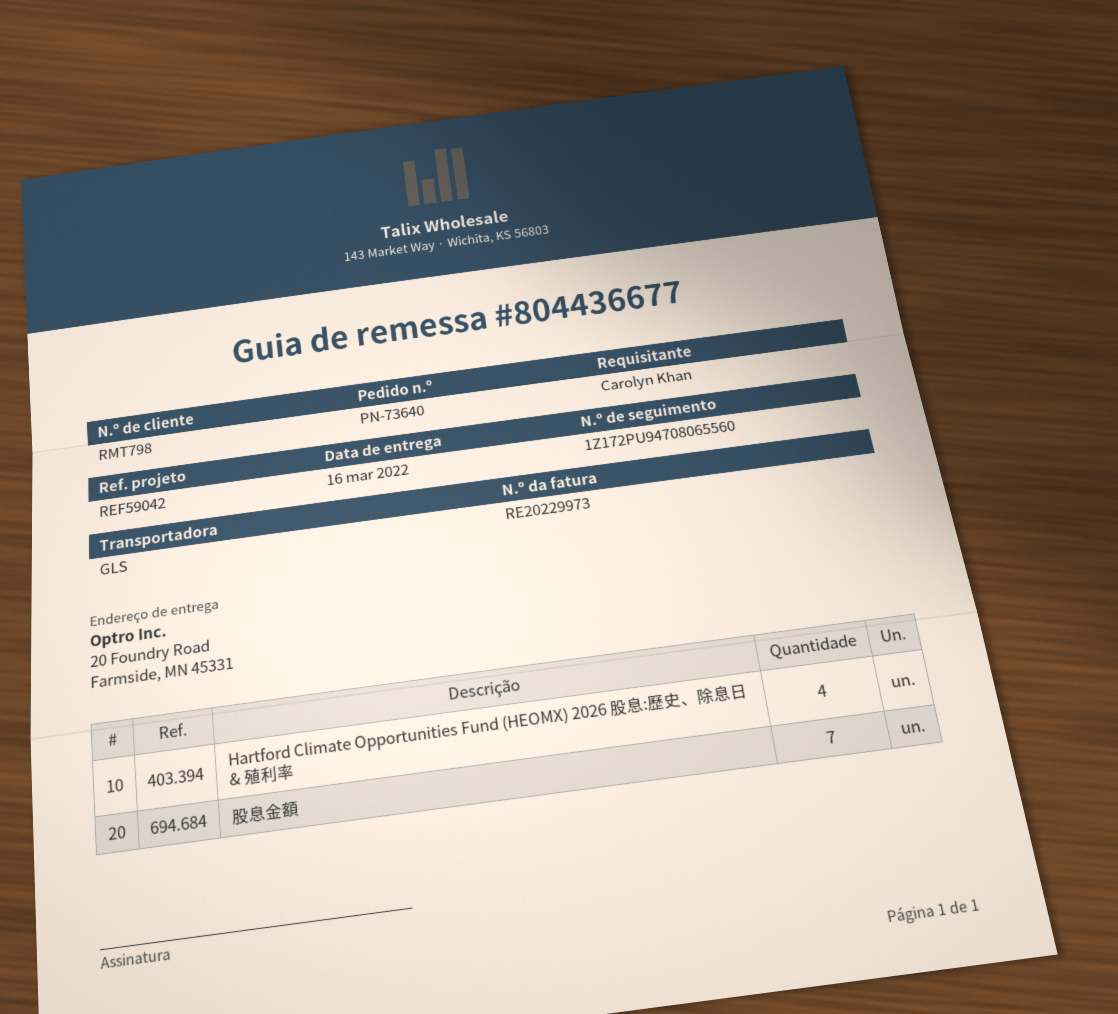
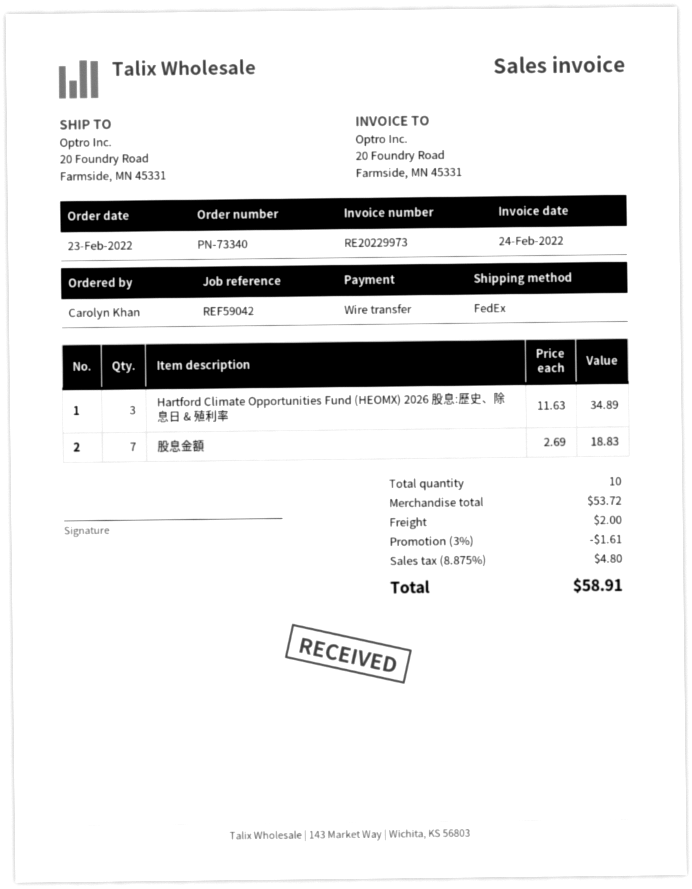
order number: PN-73640 -> PN-73340
shipping method: GLS -> FedEx
Hartford Climate Opportunities Fund (HEOMX) 2026 股息:歷史、除息日 & 殖利率: 4 -> 3

